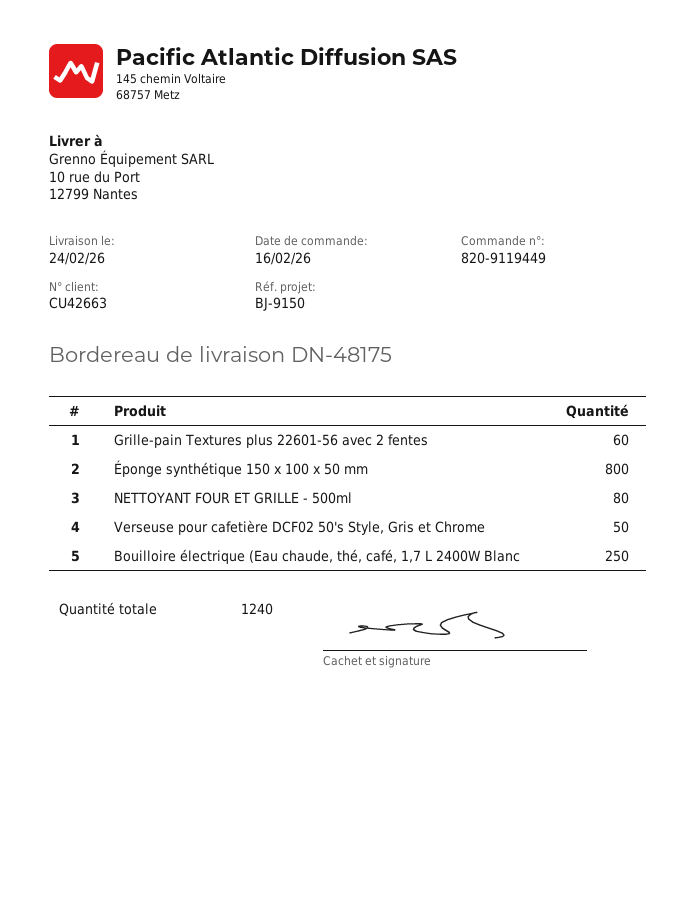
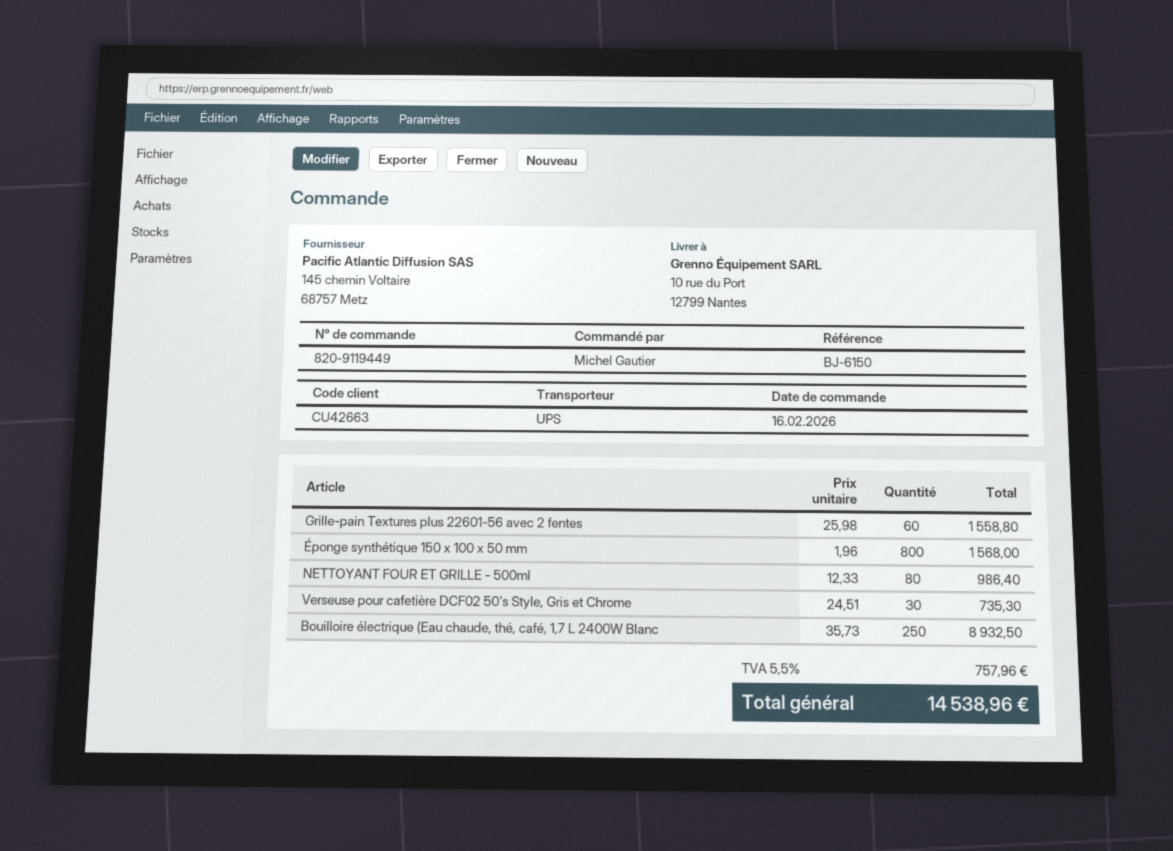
reference: BJ-9150 -> BJ-6150
Verseuse pour cafetière DCF02 50's Style, Gris et Chrome: 50 -> 30

